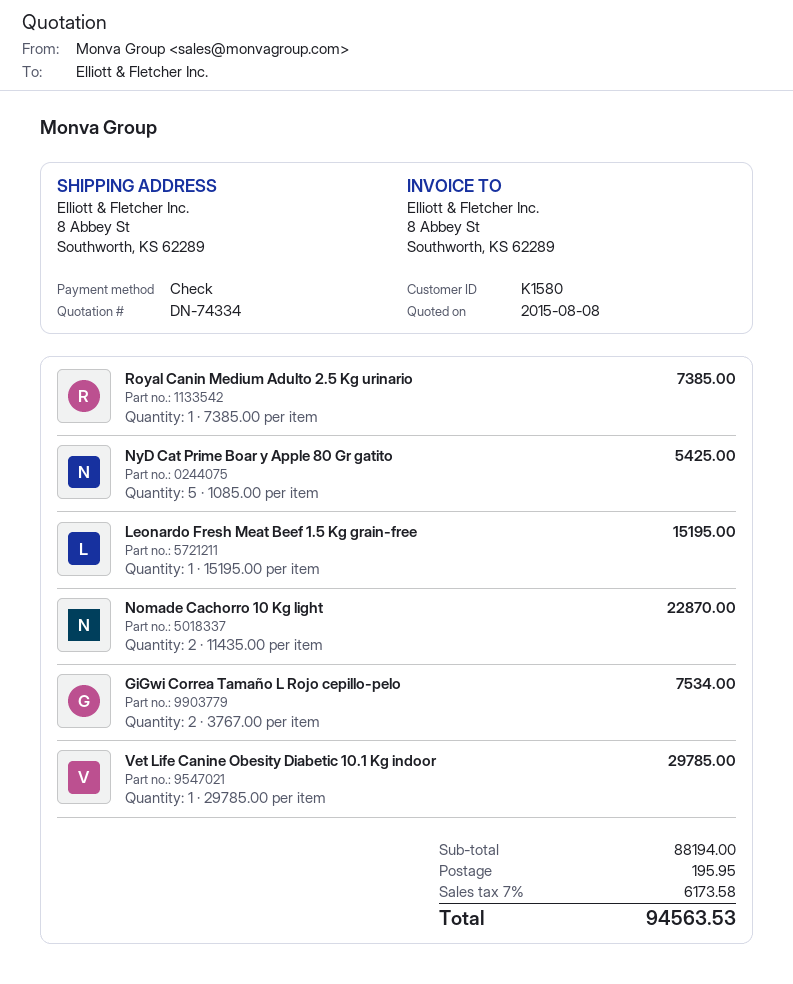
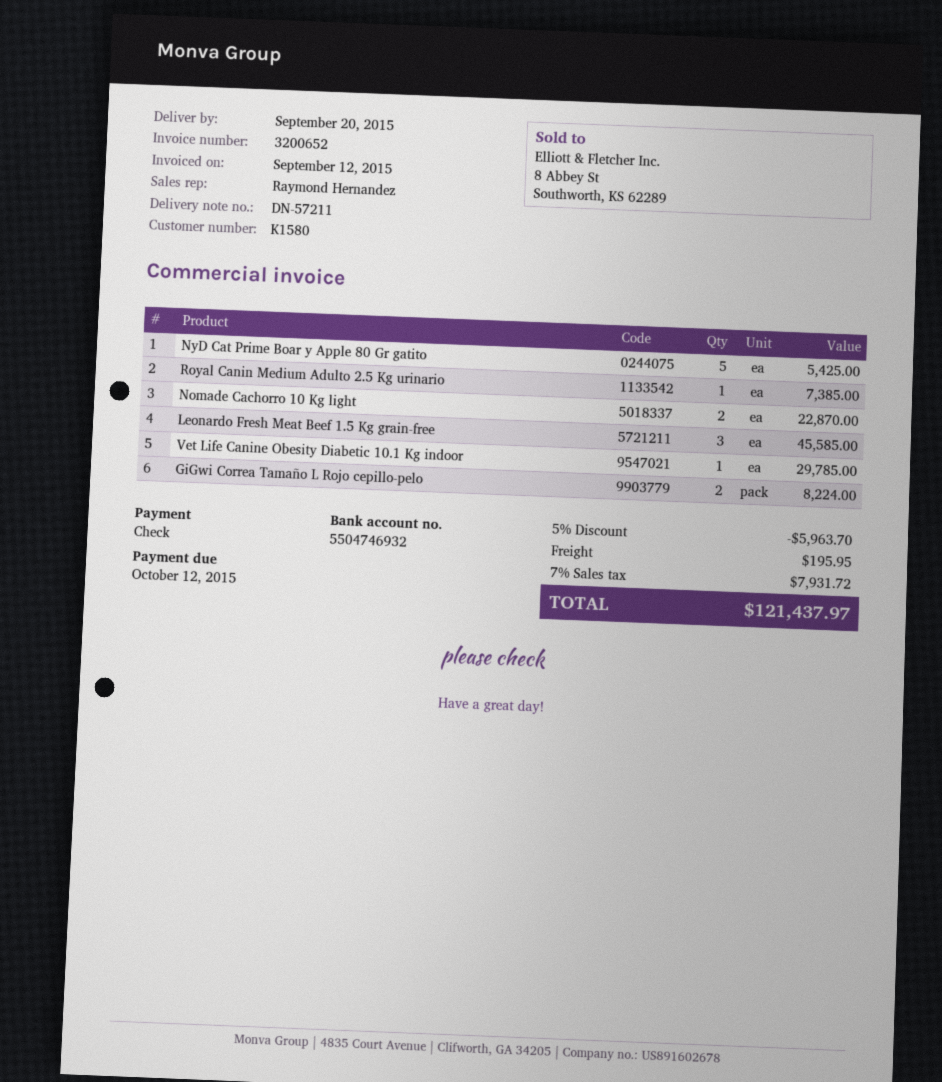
Leonardo Fresh Meat Beef 1.5 Kg grain-free: 1 for 15195.00 -> 3 for 45585.00
GiGwi Correa Tamaño L Rojo cepillo-pelo: 2 for 7534.00 -> 2 for 8224.00
discount: none -> 5% = 5963.70
tax: 7% = 6173.58 -> 7% = 7931.72
total: 94563.53 -> 121437.97

